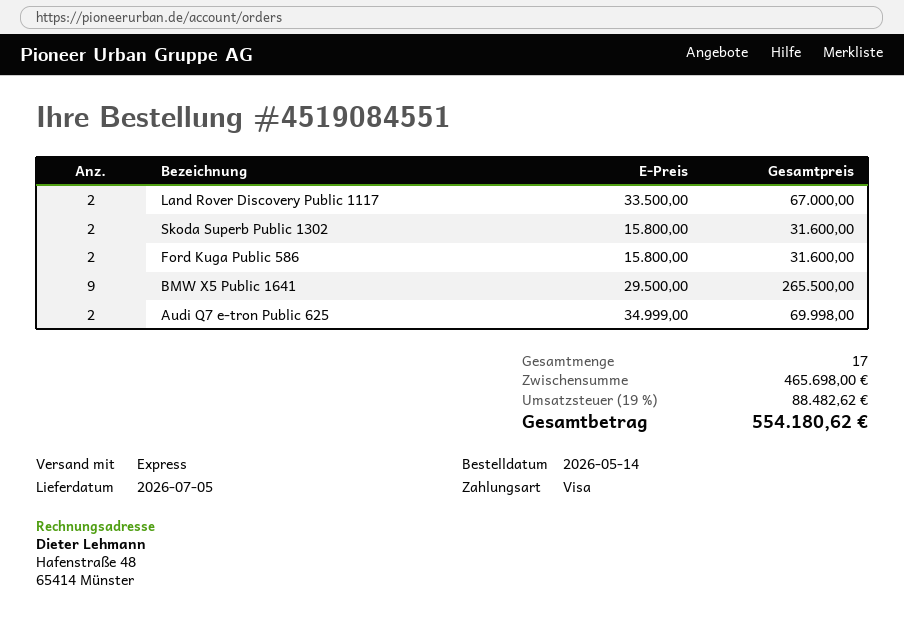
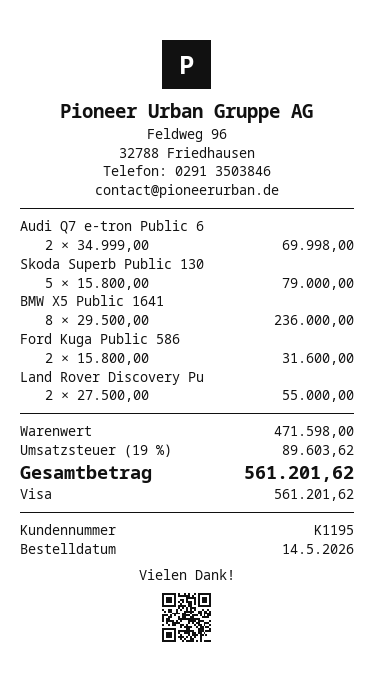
Land Rover Discovery Public 1117: 2 x 33500.00 = 67000.00 -> 2 x 27500.00 = 55000.00
Skoda Superb Public 1302: 2 x 15800.00 = 31600.00 -> 5 x 15800.00 = 79000.00
BMW X5 Public 1641: 9 x 29500.00 = 265500.00 -> 8 x 29500.00 = 236000.00
subtotal: 465698.00 -> 471598.00
tax: 19% = 88482.62 -> 19% = 89603.62
total: 554180.62 -> 561201.62

